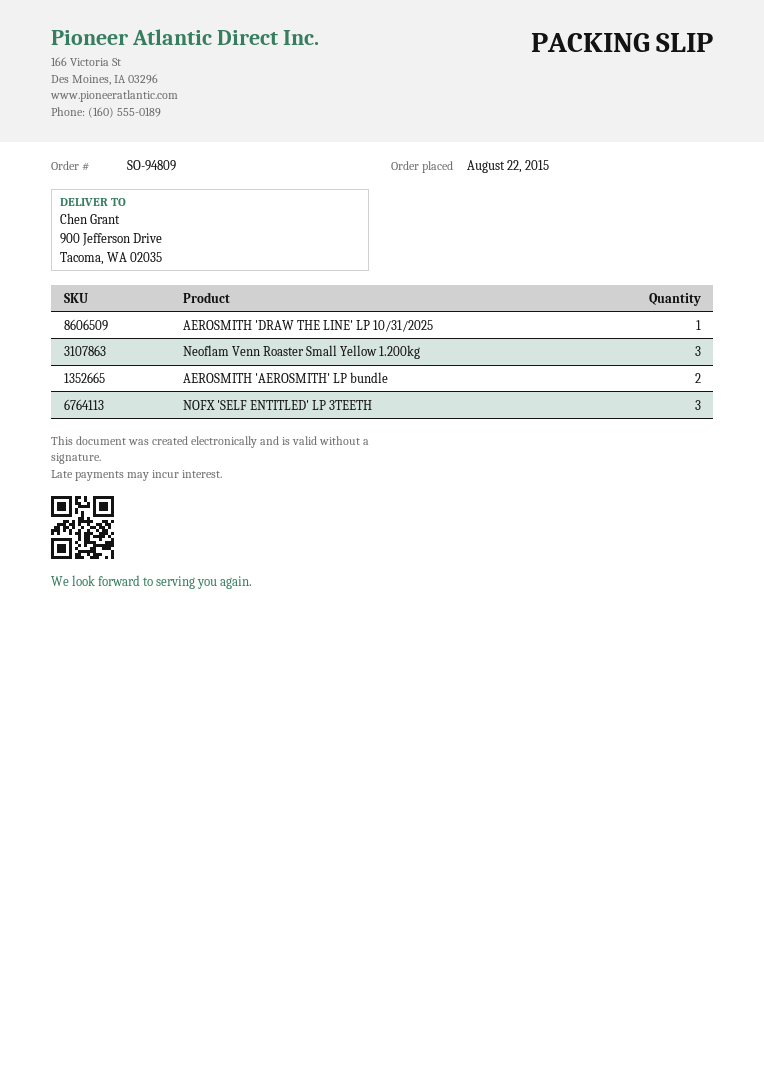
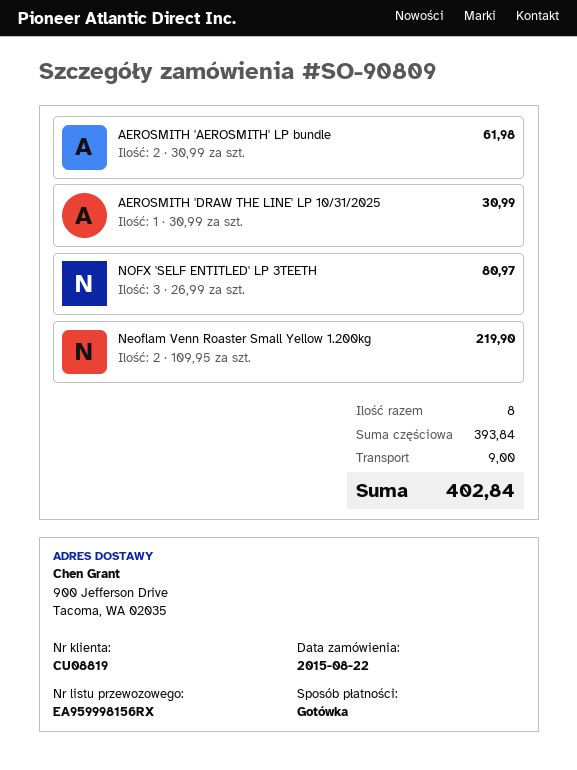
order number: SO-94809 -> SO-90809
Neoflam Venn Roaster Small Yellow 1.200kg: 3 -> 2

